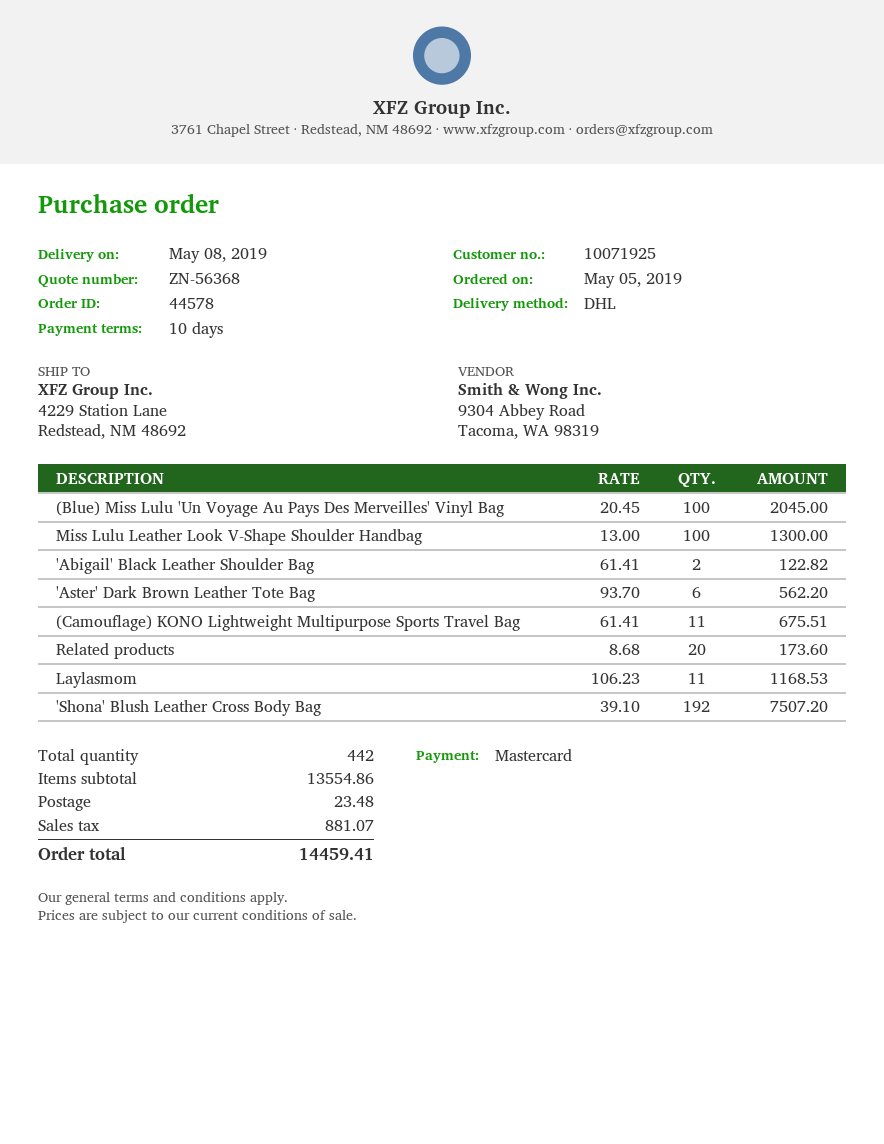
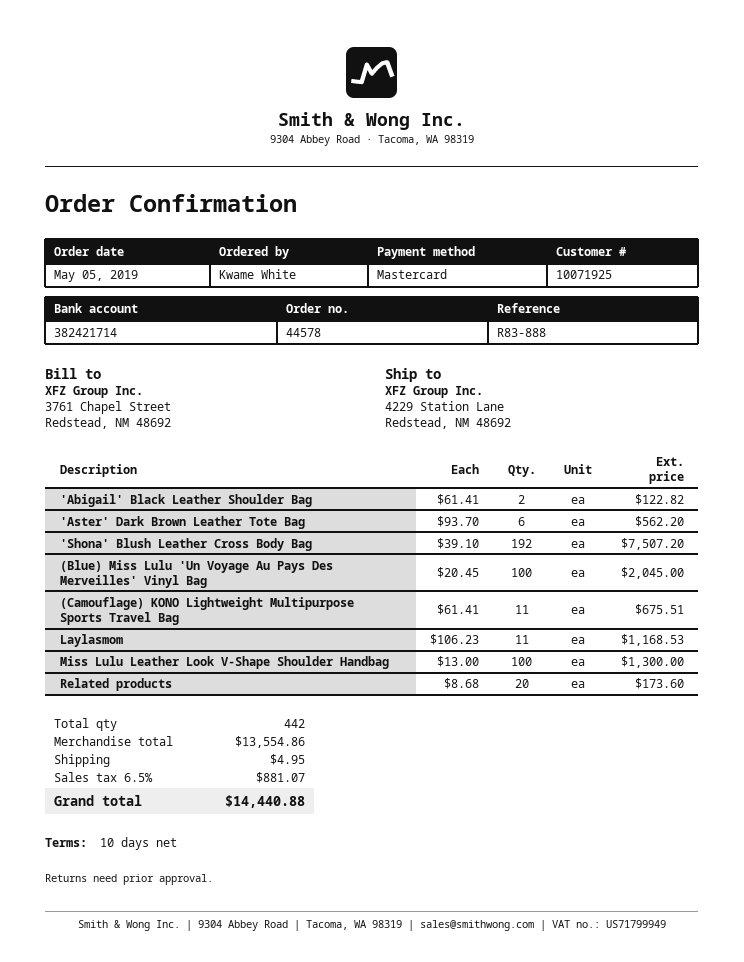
shipping: 23.48 -> 4.95
total: 14459.41 -> 14440.88

